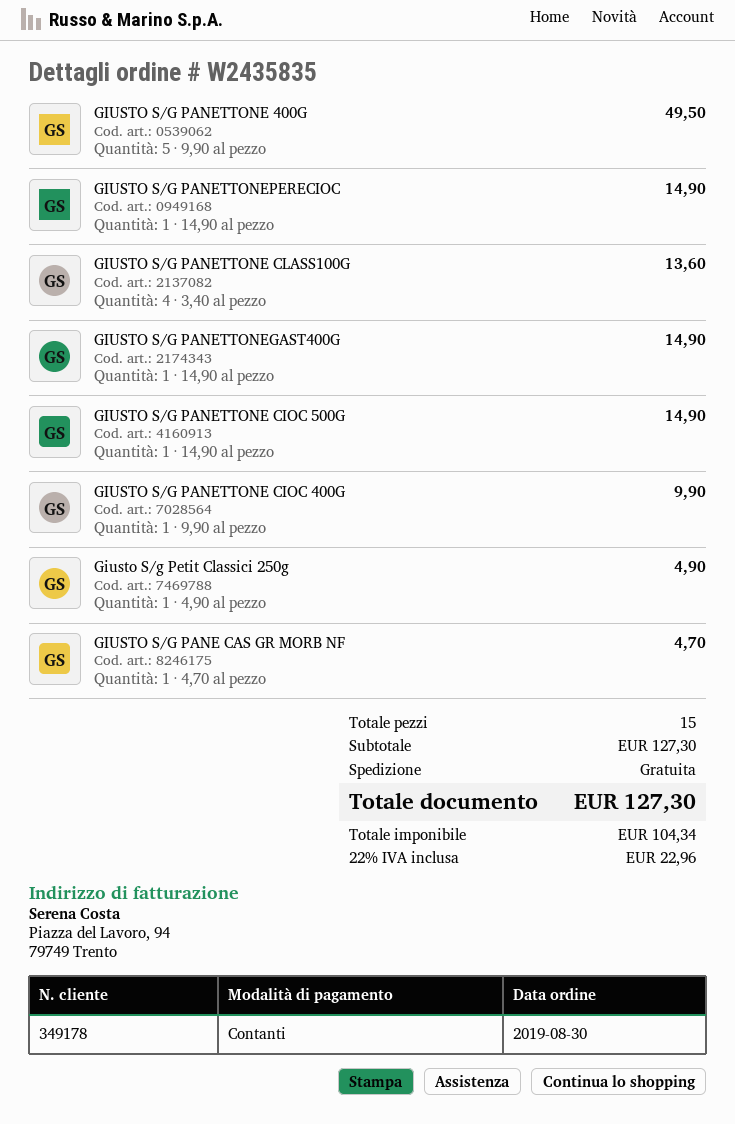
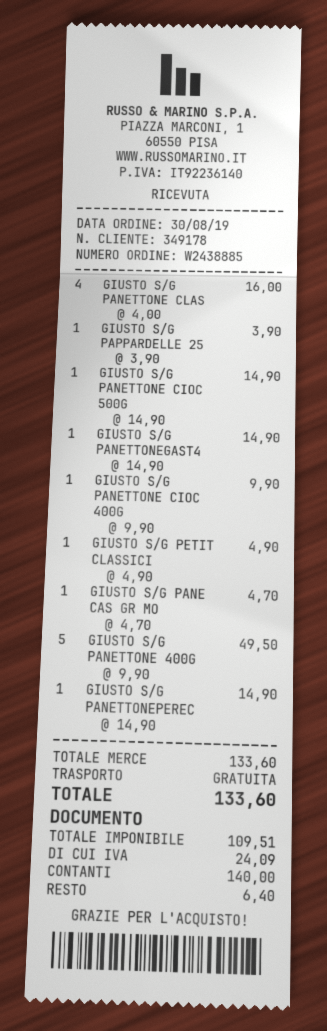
order number: W2435835 -> W2438885
GIUSTO S/G PANETTONE CLASS100G: 4 x 3.40 = 13.60 -> 4 x 4.00 = 16.00
GIUSTO S/G PAPPARDELLE 25: none -> 1 x 3.90 = 3.90
subtotal: 127.30 -> 133.60
net: 104.34 -> 109.51
tax: 22.96 -> 24.09
total: 127.30 -> 133.60

